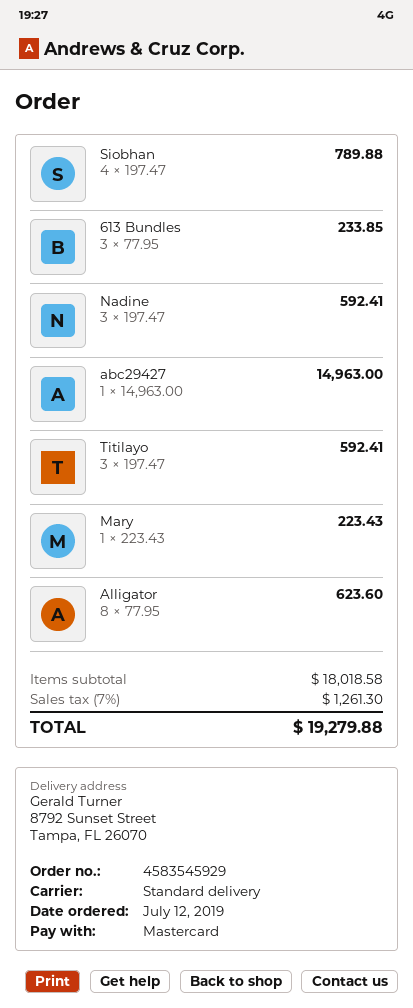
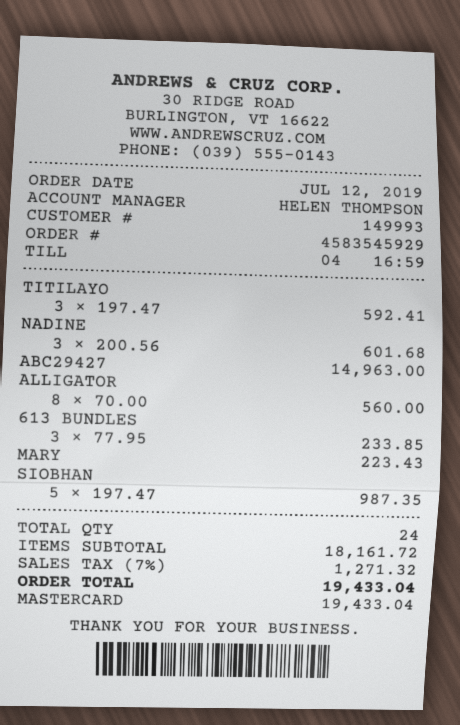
Siobhan: 4 x 197.47 = 789.88 -> 5 x 197.47 = 987.35
Nadine: 3 x 197.47 = 592.41 -> 3 x 200.56 = 601.68
Alligator: 8 x 77.95 = 623.60 -> 8 x 70.00 = 560.00
subtotal: 18018.58 -> 18161.72
tax: 7% = 1261.30 -> 7% = 1271.32
total: 19279.88 -> 19433.04

